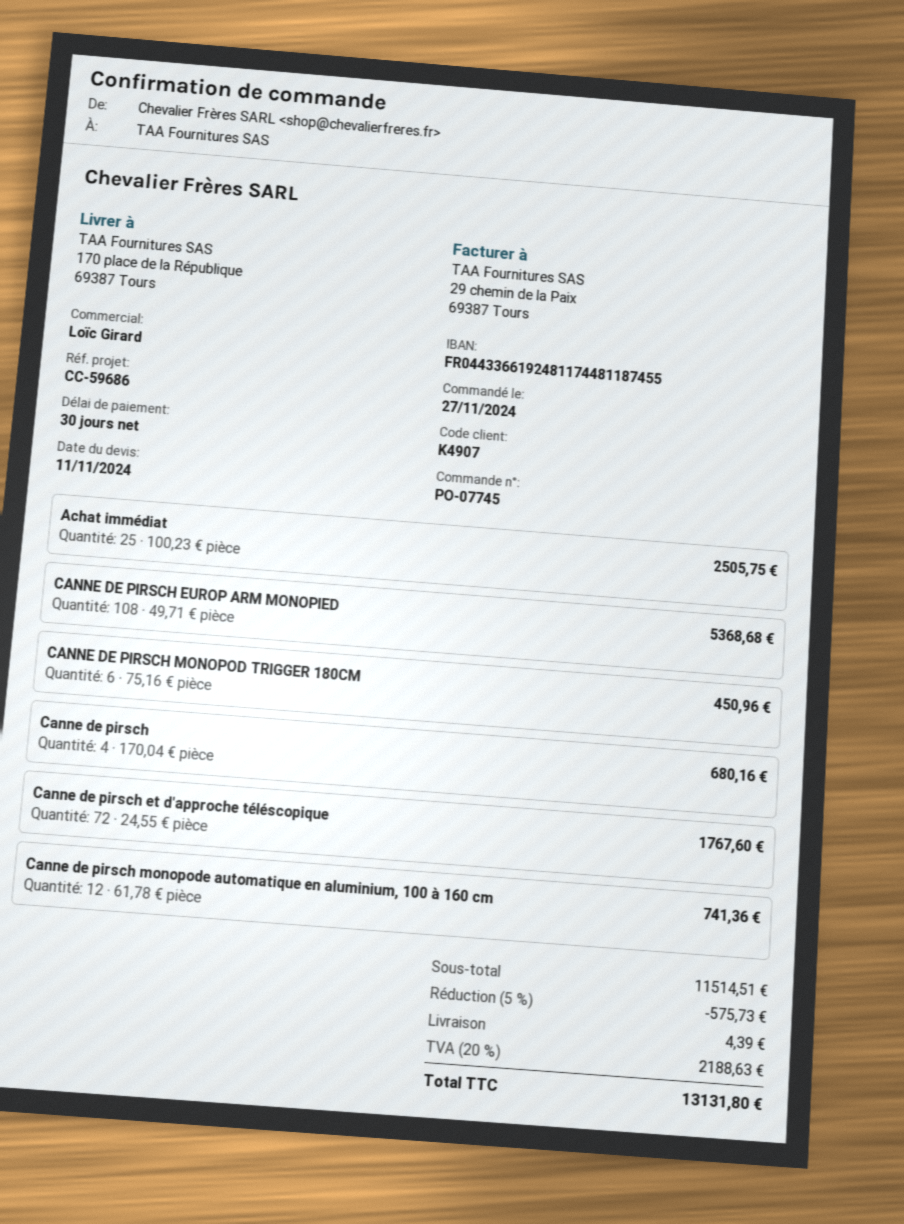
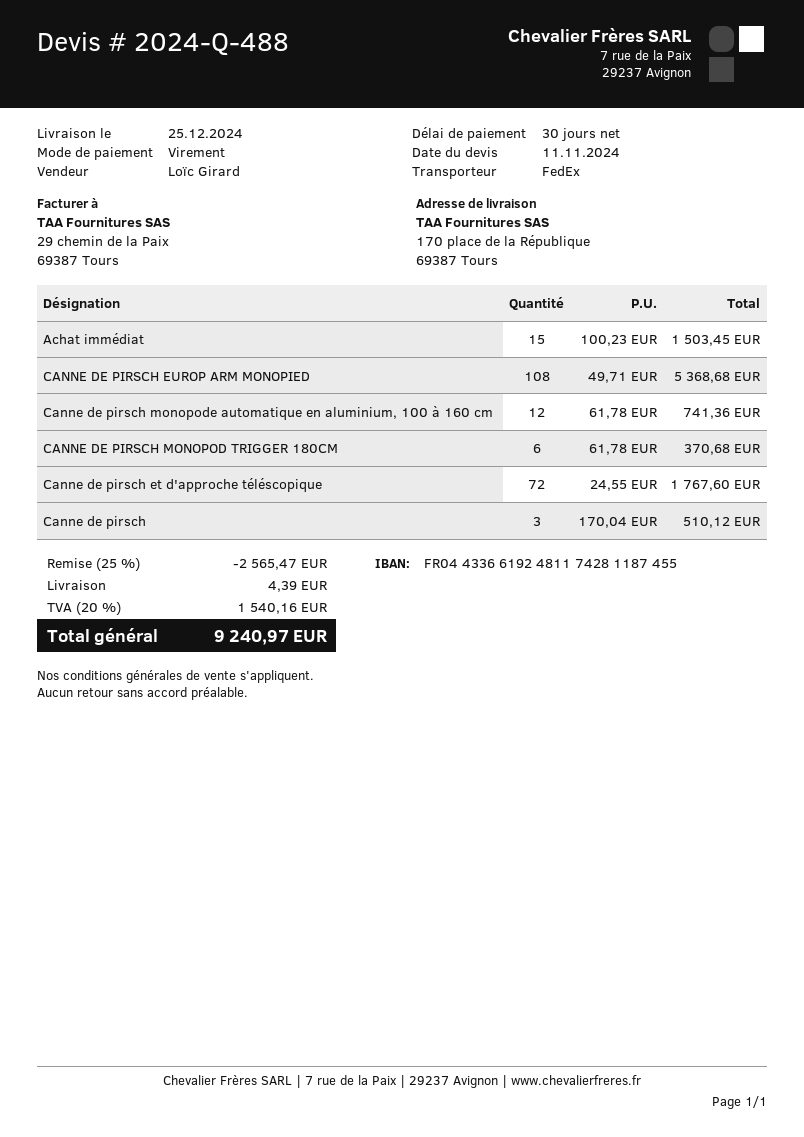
bank account: FR0443366192481174481187455 -> FR0443366192481174281187455
Achat immédiat: 25 x 100.23 = 2505.75 -> 15 x 100.23 = 1503.45
CANNE DE PIRSCH MONOPOD TRIGGER 180CM: 6 x 75.16 = 450.96 -> 6 x 61.78 = 370.68
Canne de pirsch: 4 x 170.04 = 680.16 -> 3 x 170.04 = 510.12
discount: 5% = 575.73 -> 25% = 2565.47
tax: 20% = 2188.63 -> 20% = 1540.16
total: 13131.80 -> 9240.97

